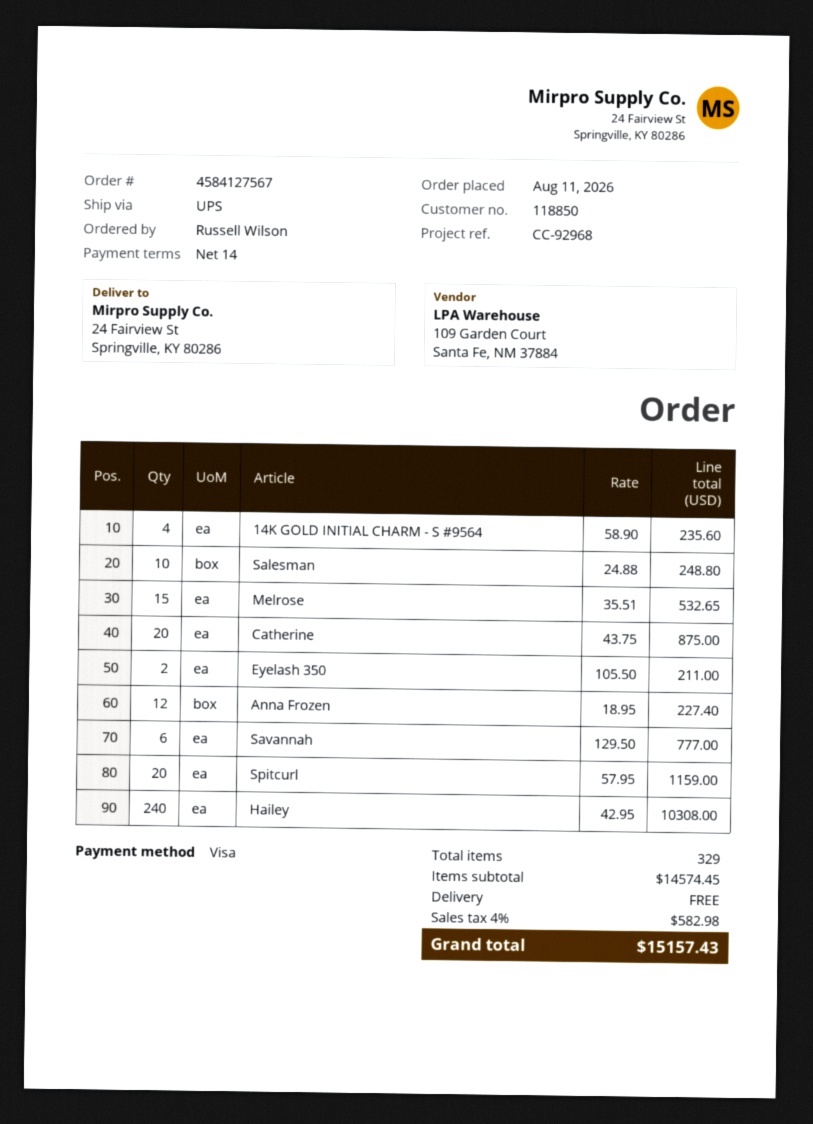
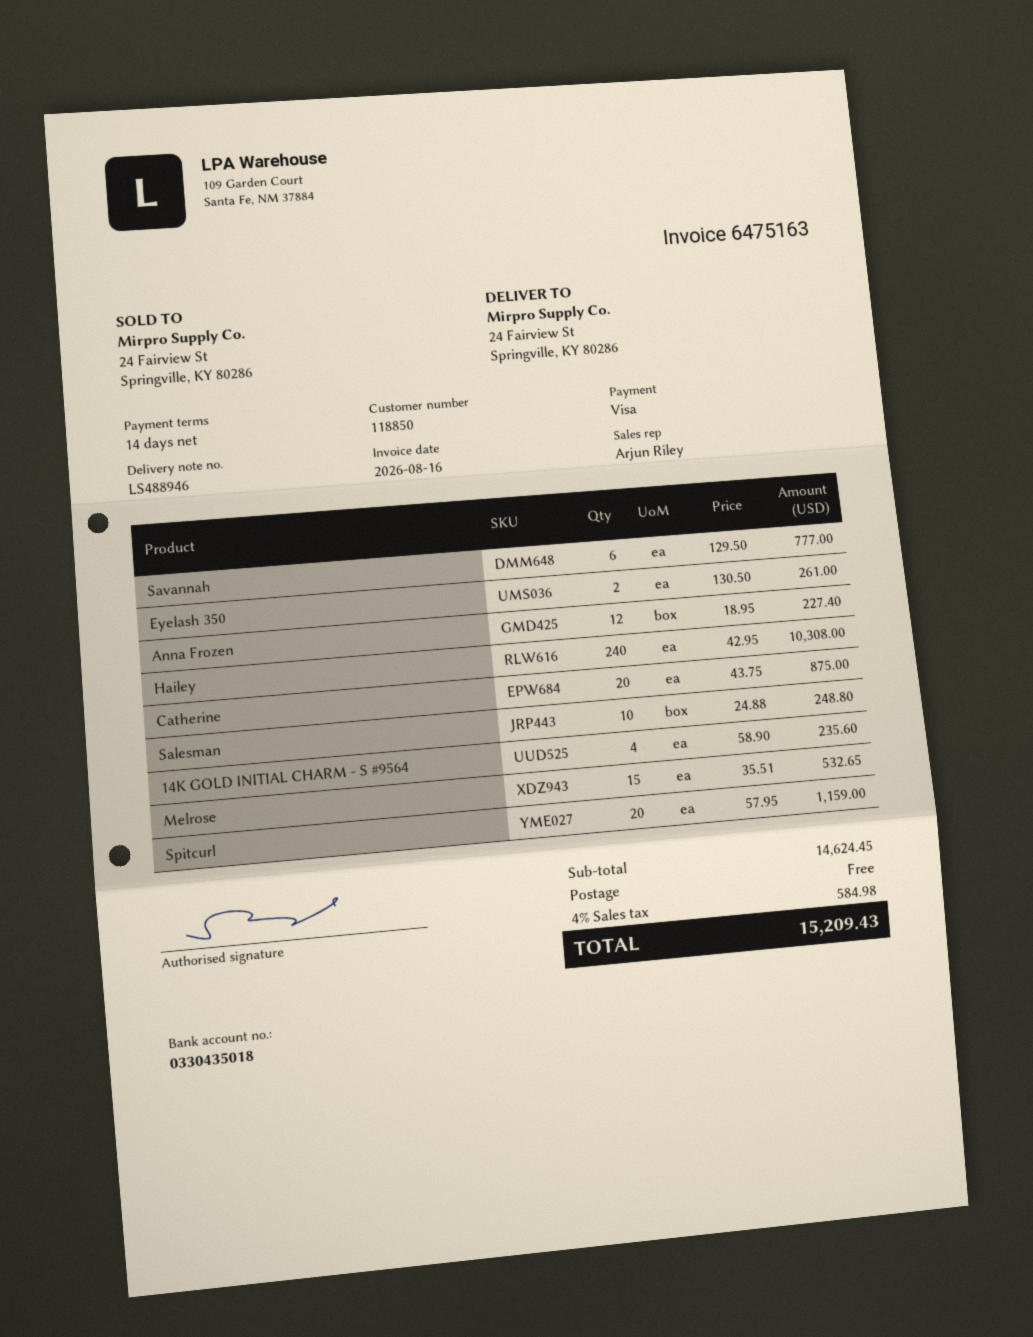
Eyelash 350: 2 x 105.50 = 211.00 -> 2 x 130.50 = 261.00
subtotal: 14574.45 -> 14624.45
tax: 4% = 582.98 -> 4% = 584.98
total: 15157.43 -> 15209.43

